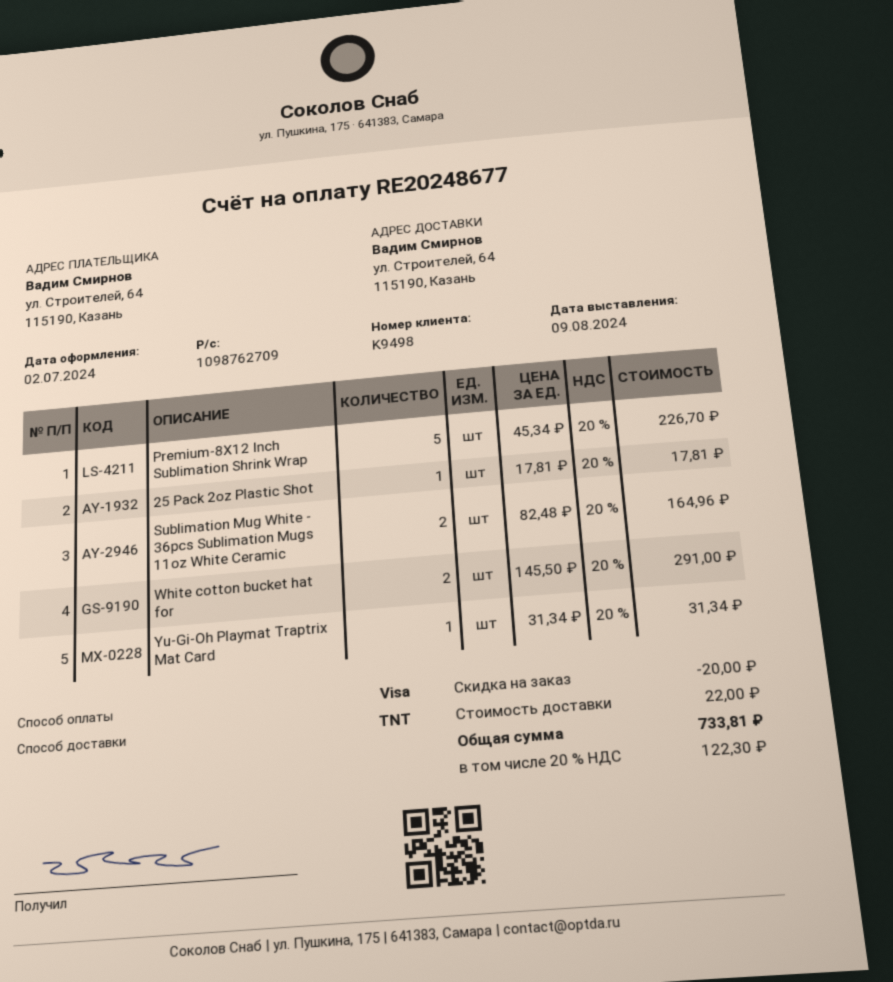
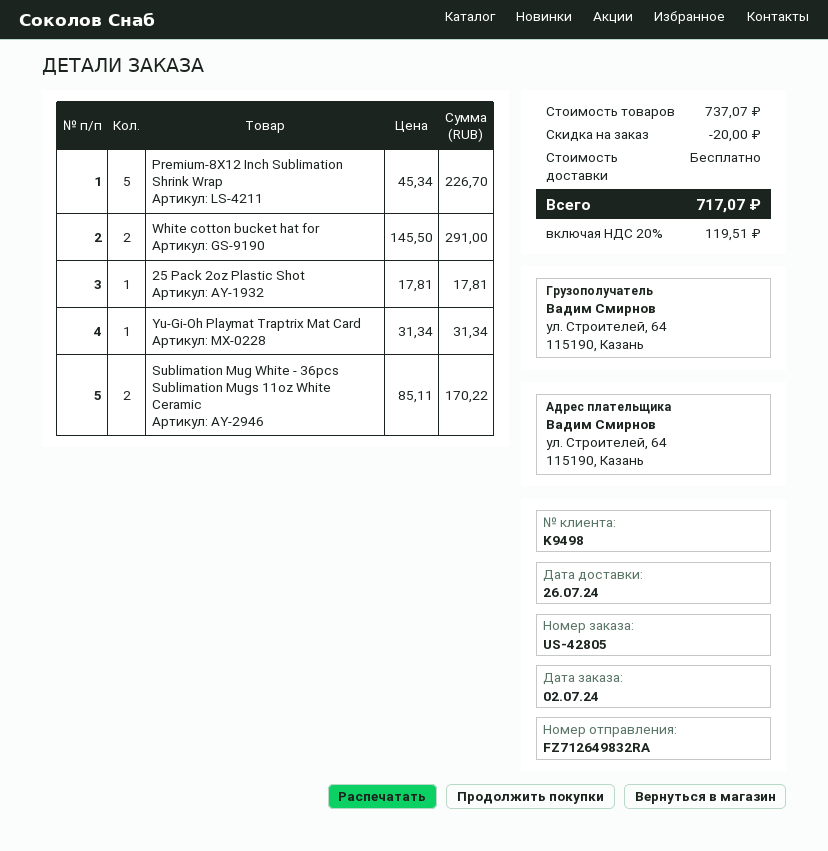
Sublimation Mug White - 36pcs Sublimation Mugs 11oz White Ceramic: 2 x 82.48 = 164.96 -> 2 x 85.11 = 170.22
shipping: 22.00 -> 0.00
tax: 20% = 122.30 -> 20% = 119.51
total: 733.81 -> 717.07

